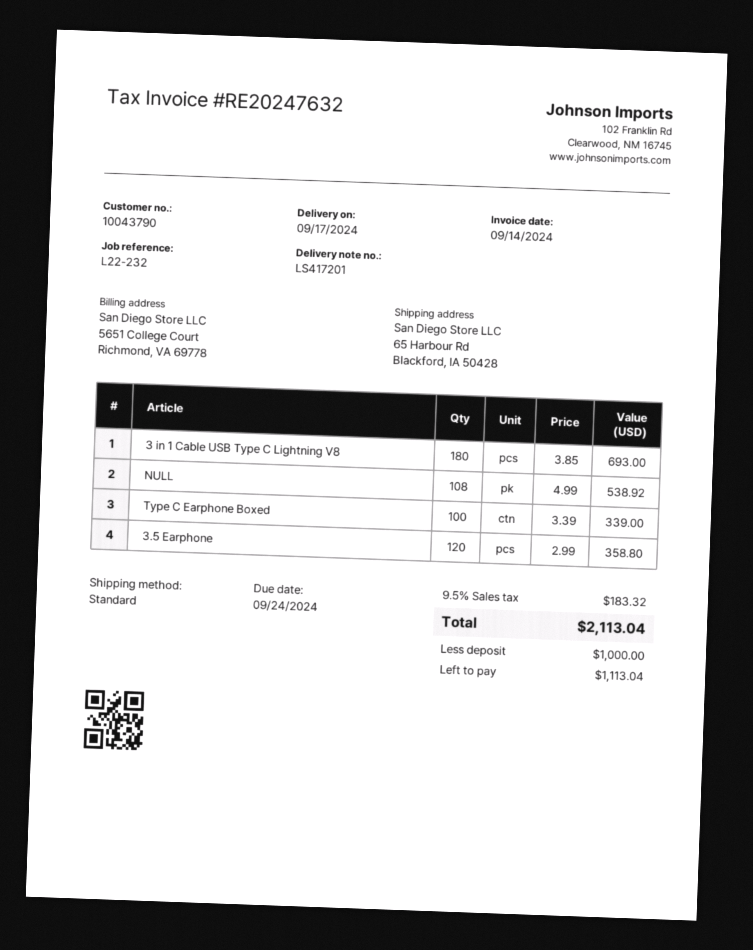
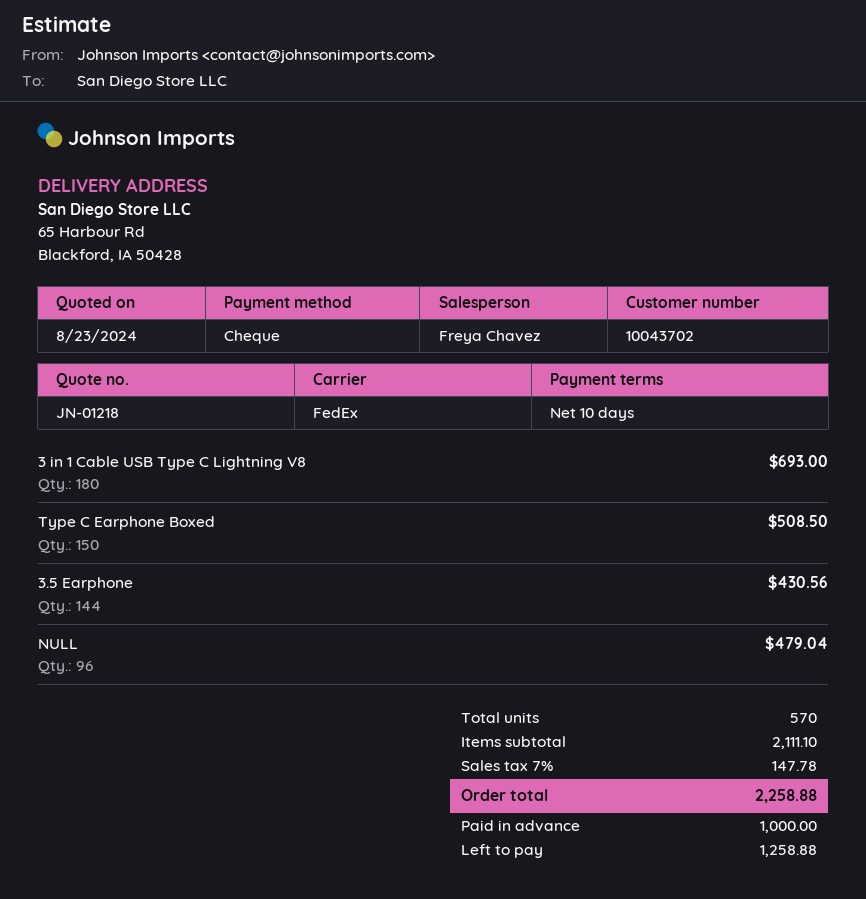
customer number: 10043790 -> 10043702
shipping method: standard -> FedEx
NULL: 108 for 538.92 -> 96 for 479.04
Type C Earphone Boxed: 100 for 339.00 -> 150 for 508.50
3.5 Earphone: 120 for 358.80 -> 144 for 430.56
tax: 9.5% = 183.32 -> 7% = 147.78
total: 2113.04 -> 2258.88
balance: 1113.04 -> 1258.88

